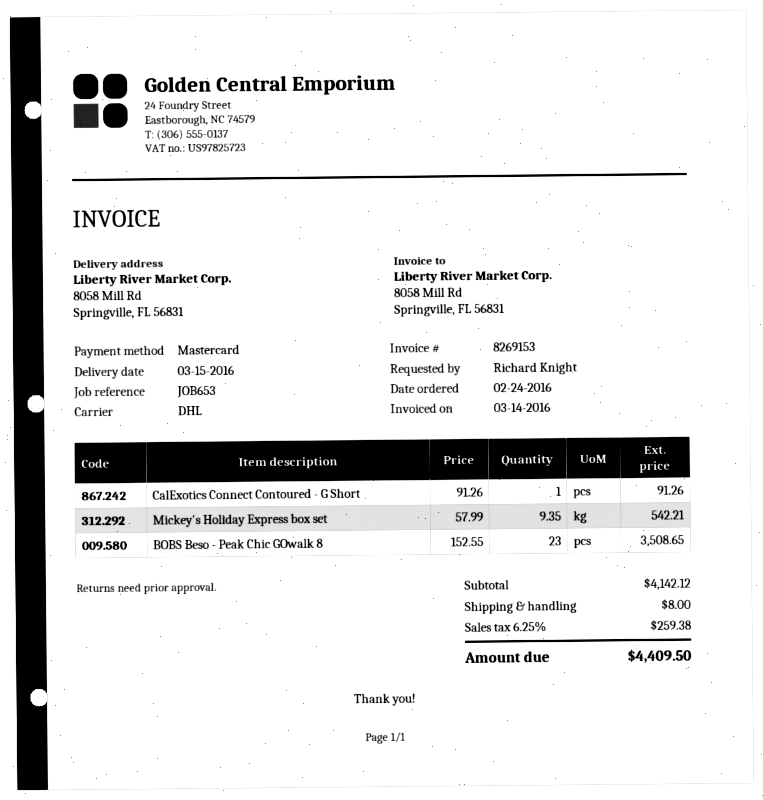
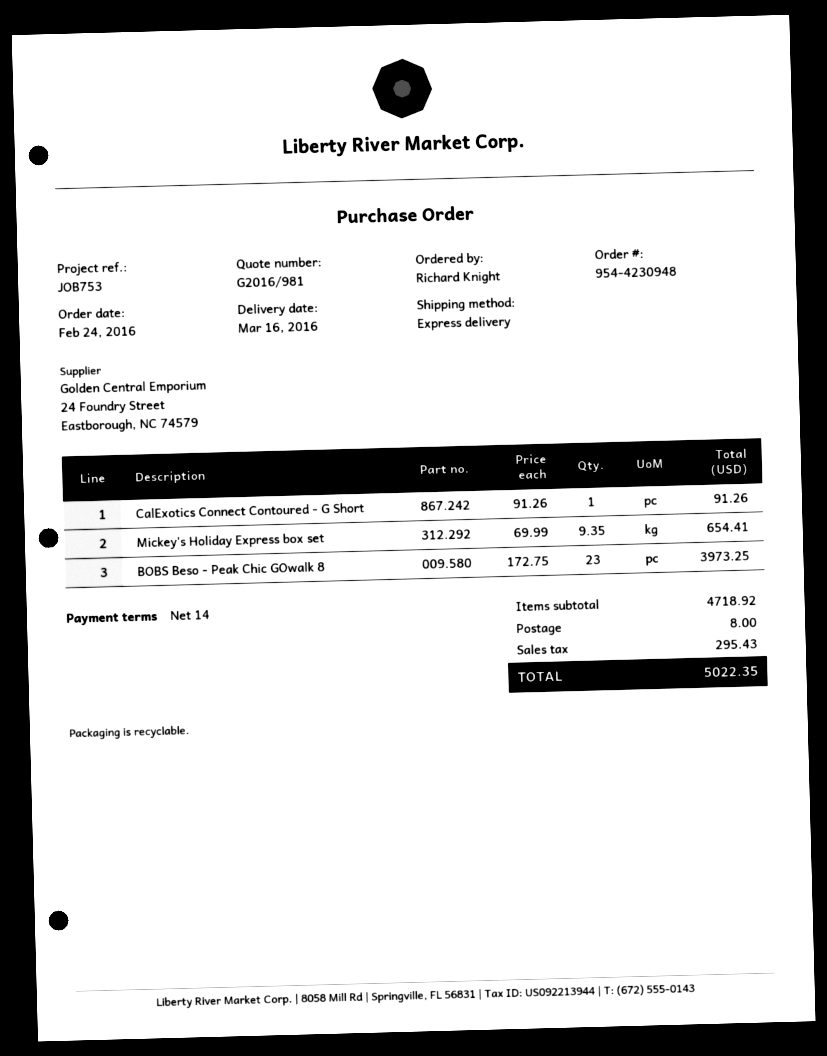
delivery date: 2016-03-15 -> 2016-03-16
reference: JOB653 -> JOB753
shipping method: DHL -> express
Mickey's Holiday Express box set: 9.35 x 57.99 = 542.21 -> 9.35 x 69.99 = 654.41
BOBS Beso - Peak Chic GOwalk 8: 23 x 152.55 = 3508.65 -> 23 x 172.75 = 3973.25
subtotal: 4142.12 -> 4718.92
tax: 259.38 -> 295.43
total: 4409.50 -> 5022.35

